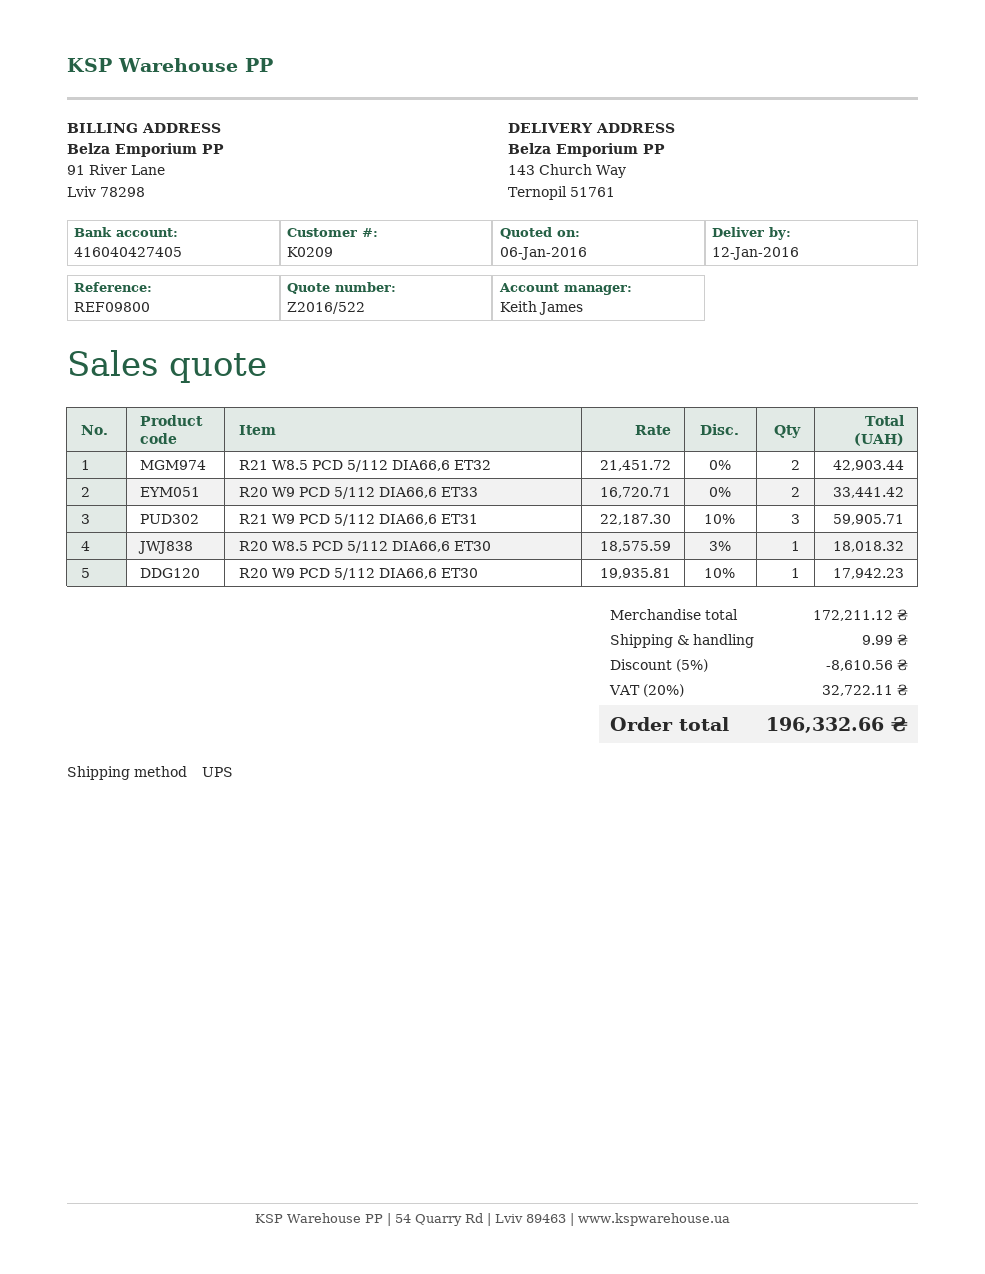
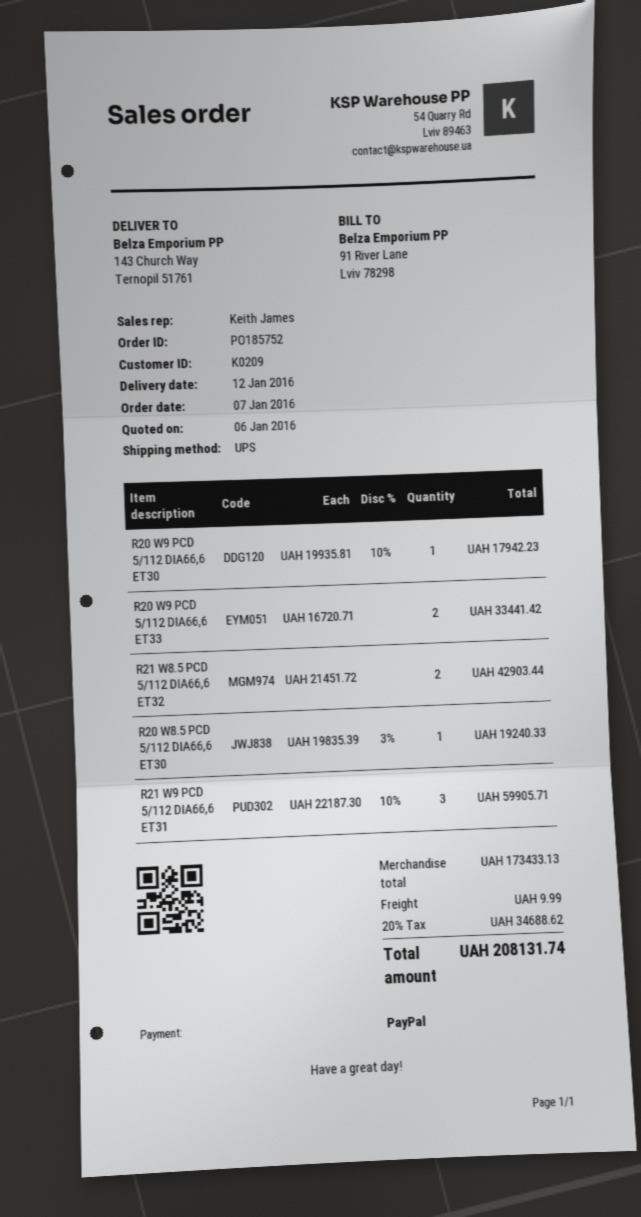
R20 W8.5 PCD 5/112 DIA66,6 ET30: 1 x 18575.59 - 3% = 18018.32 -> 1 x 19835.39 - 3% = 19240.33
subtotal: 172211.12 -> 173433.13
discount: 5% = 8610.56 -> none
tax: 20% = 32722.11 -> 20% = 34688.62
total: 196332.66 -> 208131.74

